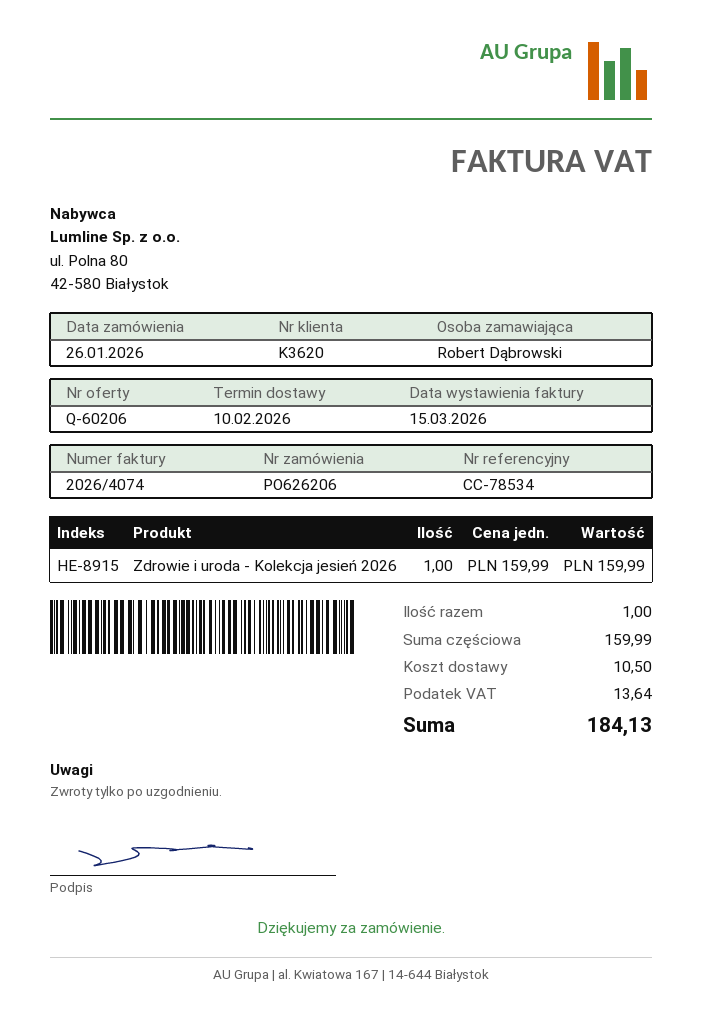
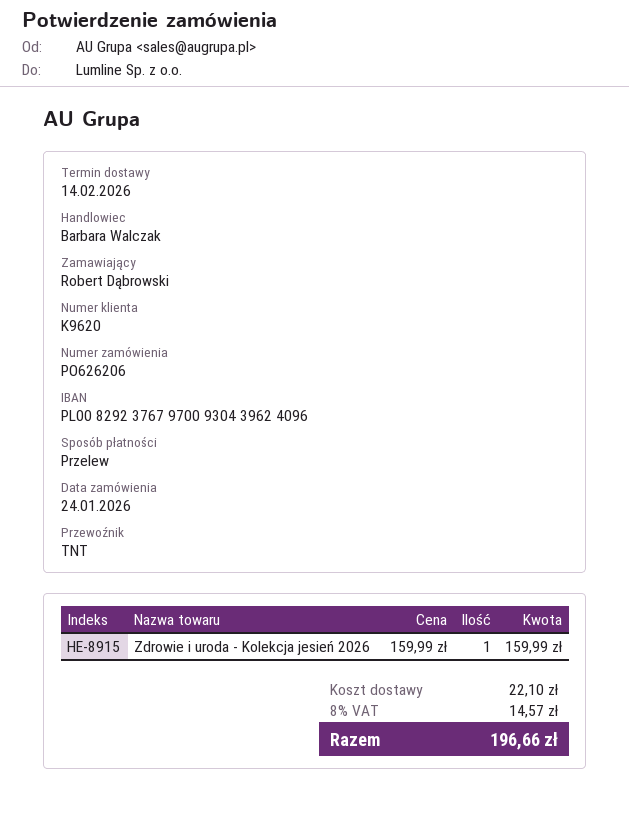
order date: 2026-01-26 -> 2026-01-24
delivery date: 2026-02-10 -> 2026-02-14
customer number: K3620 -> K9620
shipping: 10.50 -> 22.10
tax: 13.64 -> 14.57
total: 184.13 -> 196.66

